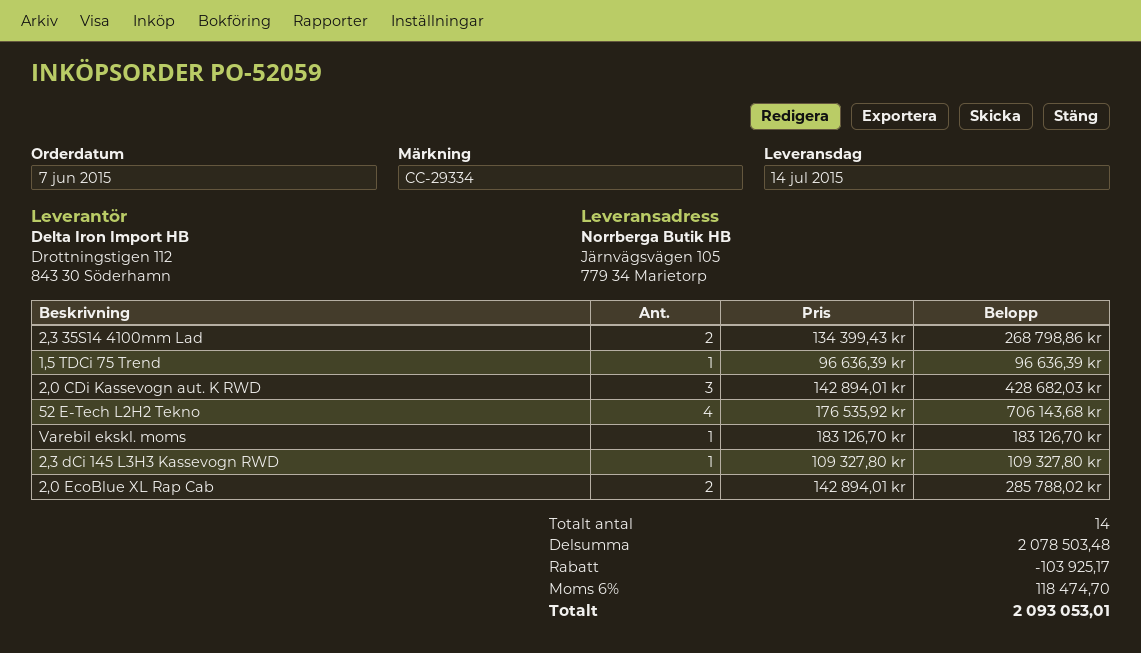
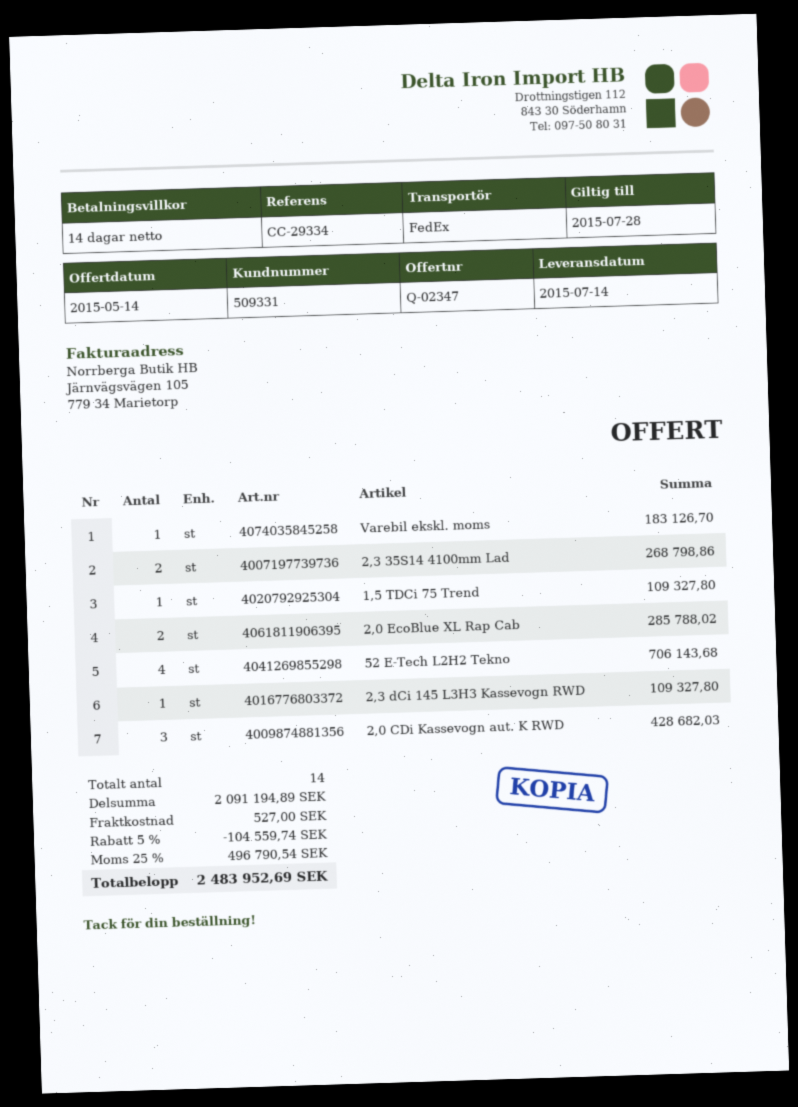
1,5 TDCi 75 Trend: 1 for 96636.39 -> 1 for 109327.80
subtotal: 2078503.48 -> 2091194.89
discount: 103925.17 -> 104559.74
shipping: none -> 527.00
tax: 6% = 118474.70 -> 25% = 496790.54
total: 2093053.01 -> 2483952.69

